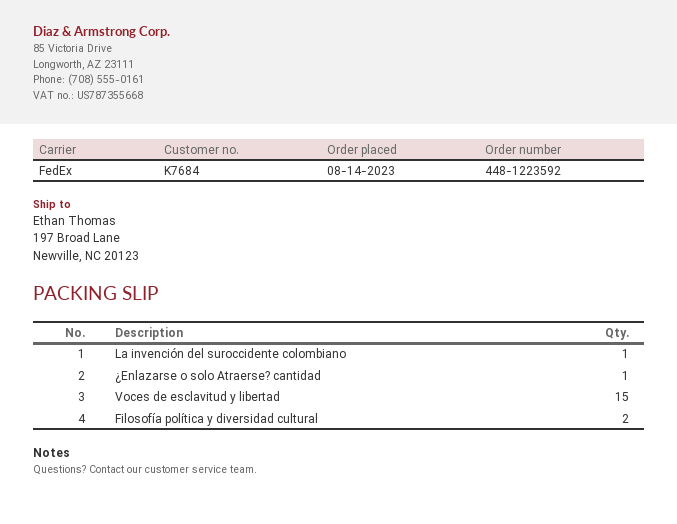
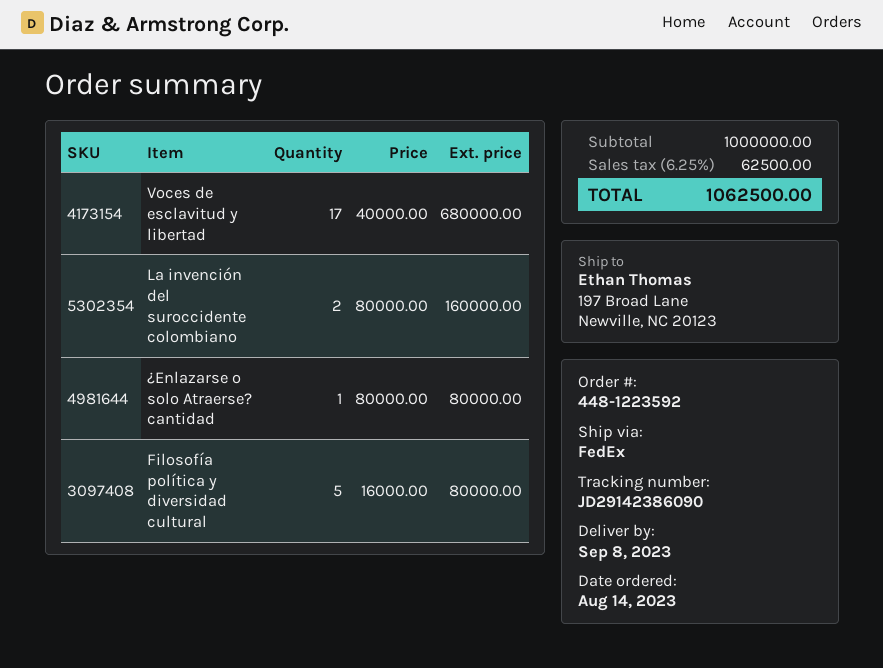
La invención del suroccidente colombiano: 1 -> 2
Voces de esclavitud y libertad: 15 -> 17
Filosofía política y diversidad cultural: 2 -> 5

